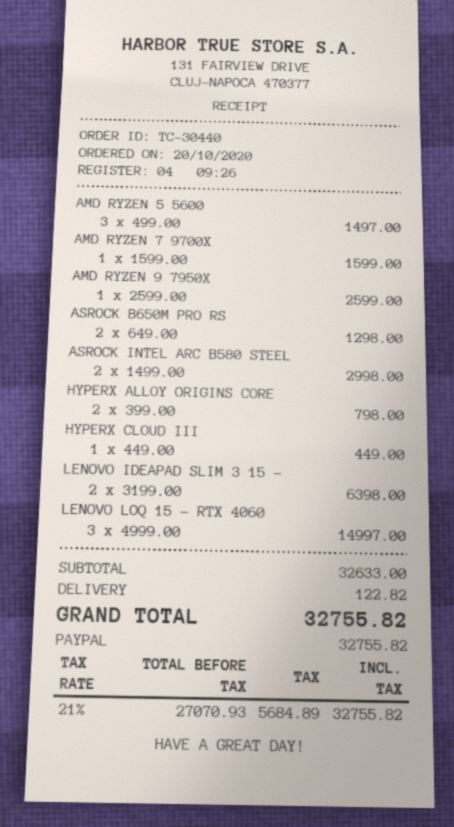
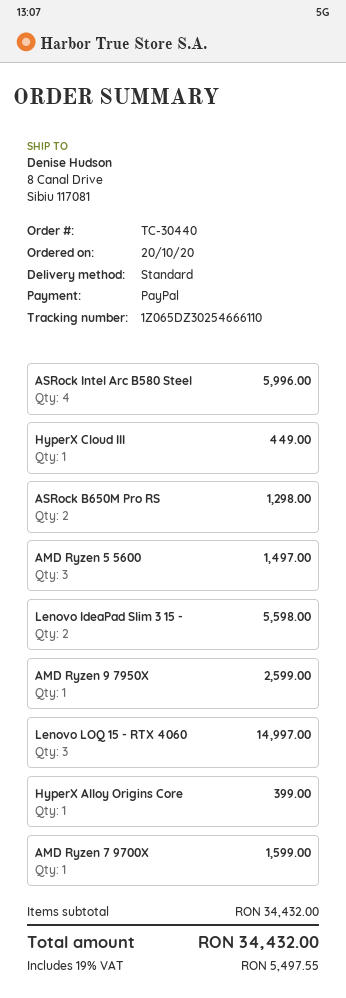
ASROCK INTEL ARC B580 STEEL: 2 for 2998.00 -> 4 for 5996.00
HYPERX ALLOY ORIGINS CORE: 2 for 798.00 -> 1 for 399.00
LENOVO IDEAPAD SLIM 3 15 -: 2 for 6398.00 -> 2 for 5598.00
subtotal: 32633.00 -> 34432.00
shipping: 122.82 -> none
tax: 21% = 5684.89 -> 19% = 5497.55
total: 32755.82 -> 34432.00

